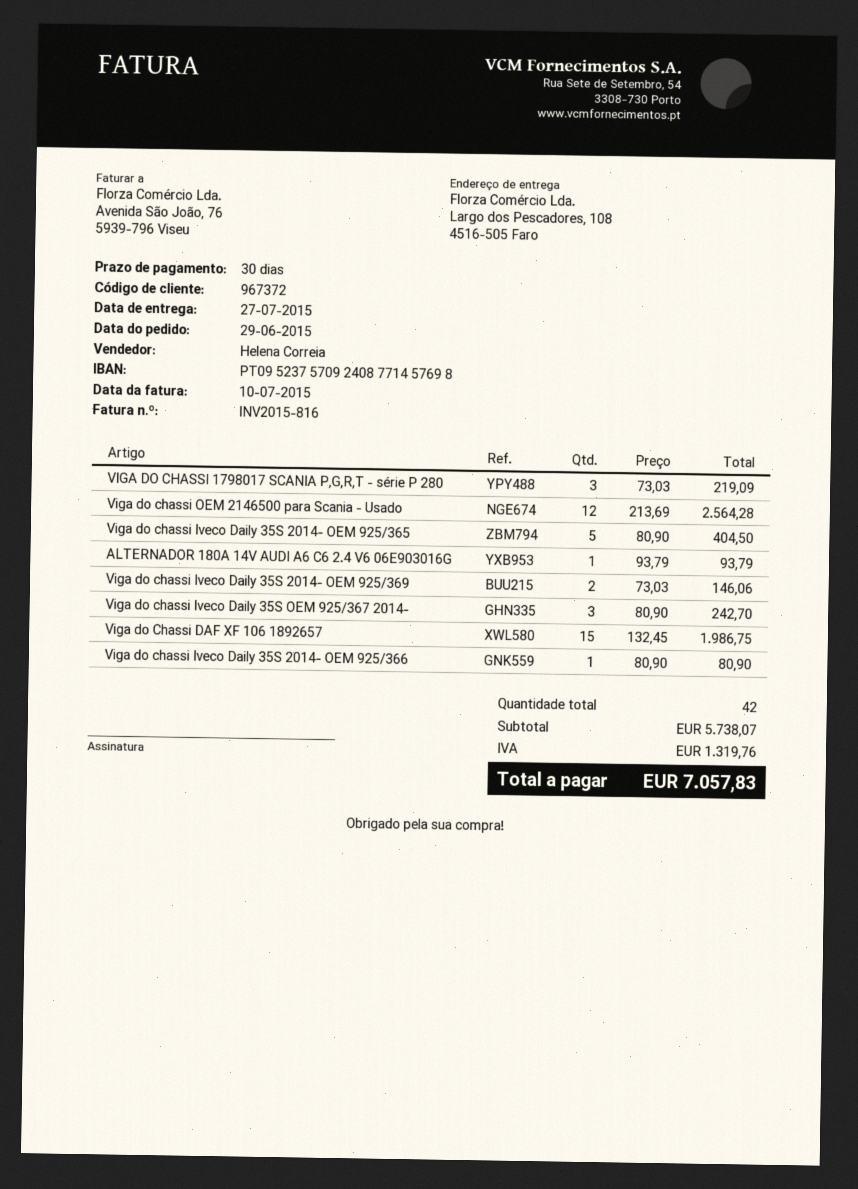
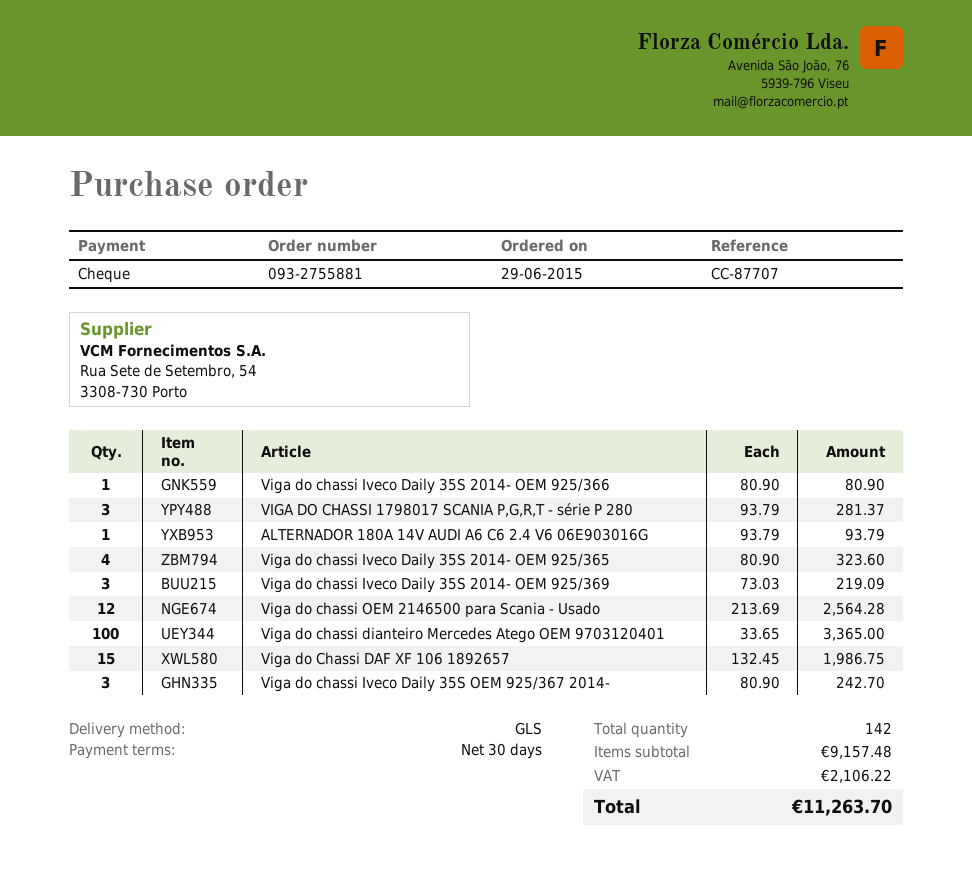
VIGA DO CHASSI 1798017 SCANIA P,G,R,T - série P 280: 3 x 73.03 = 219.09 -> 3 x 93.79 = 281.37
Viga do chassi Iveco Daily 35S 2014- OEM 925/365: 5 x 80.90 = 404.50 -> 4 x 80.90 = 323.60
Viga do chassi Iveco Daily 35S 2014- OEM 925/369: 2 x 73.03 = 146.06 -> 3 x 73.03 = 219.09
Viga do chassi dianteiro Mercedes Atego OEM 9703120401: none -> 100 x 33.65 = 3365.00
total quantity: 42 -> 142
subtotal: 5738.07 -> 9157.48
tax: 1319.76 -> 2106.22
total: 7057.83 -> 11263.70

